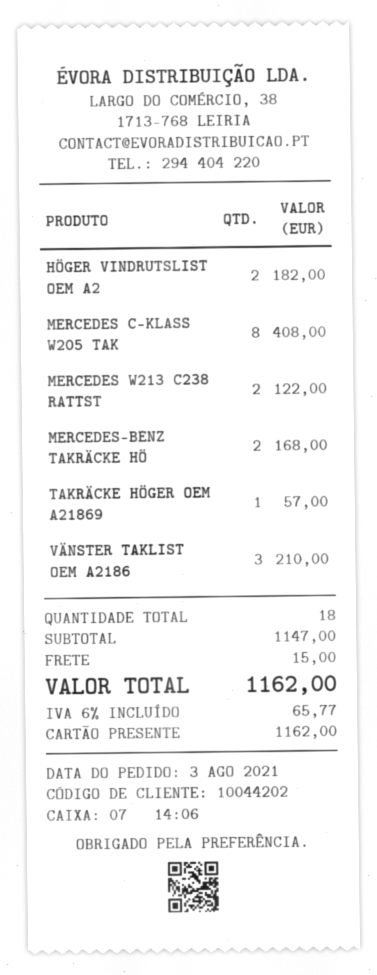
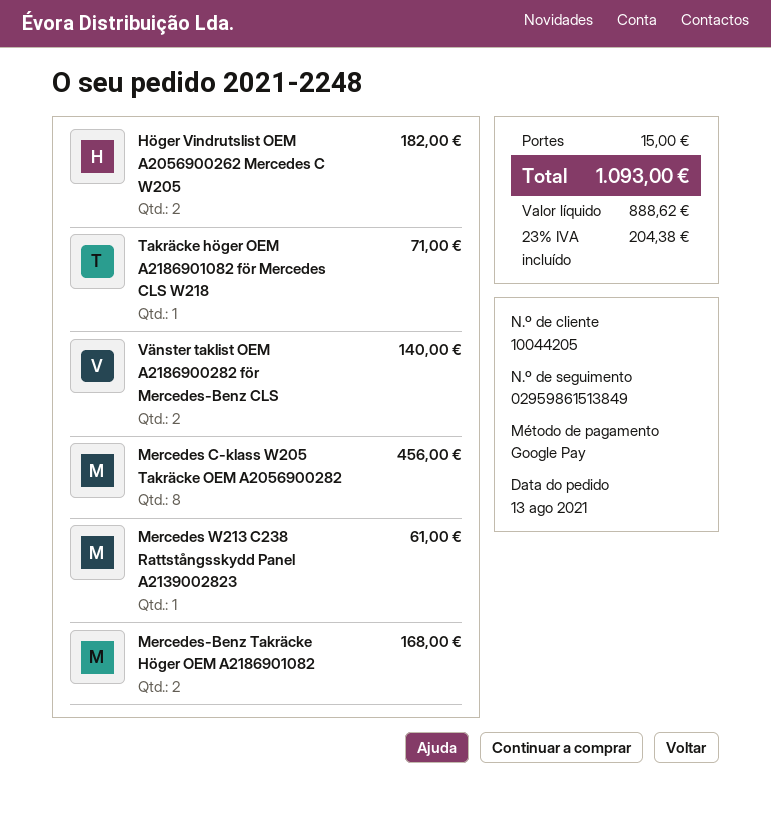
order date: 2021-08-03 -> 2021-08-13
customer number: 10044202 -> 10044205
payment method: gift card -> Google Pay
MERCEDES C-KLASS W205 TAK: 8 for 408.00 -> 8 for 456.00
MERCEDES W213 C238 RATTST: 2 for 122.00 -> 1 for 61.00
TAKRÄCKE HÖGER OEM A21869: 1 for 57.00 -> 1 for 71.00
VÄNSTER TAKLIST OEM A2186: 3 for 210.00 -> 2 for 140.00
tax: 6% = 65.77 -> 23% = 204.38
total: 1162.00 -> 1093.00

